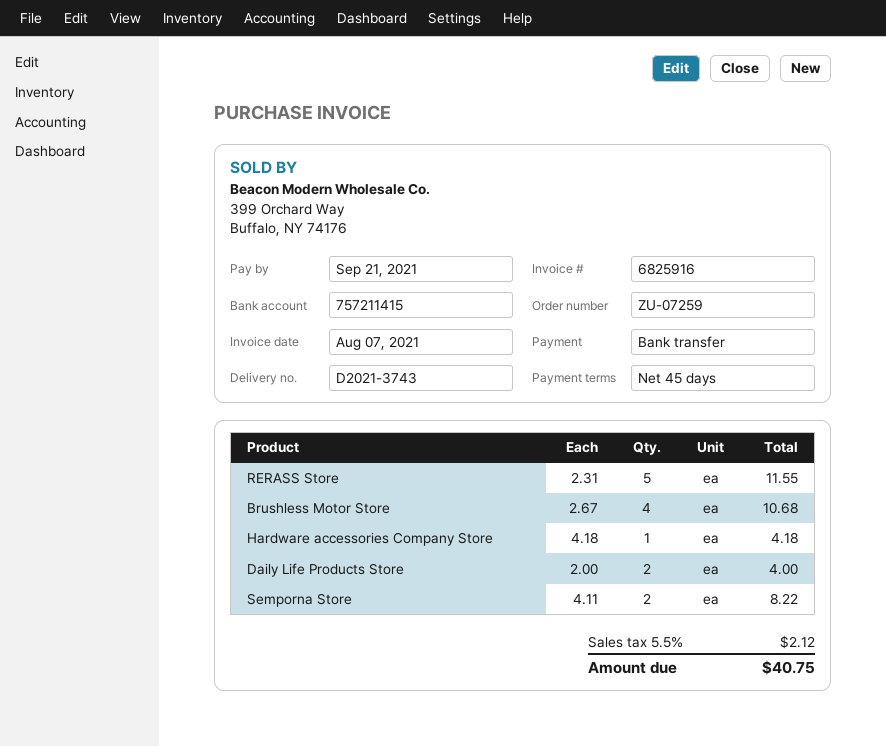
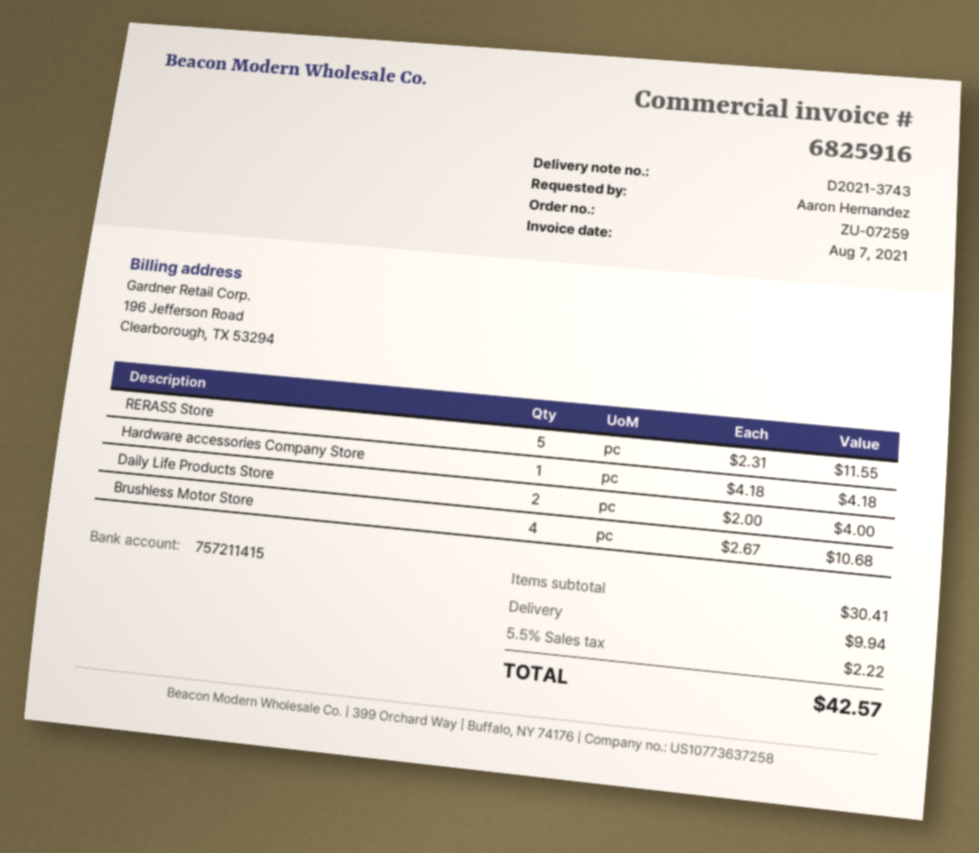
Semporna Store: 2 x 4.11 = 8.22 -> none
shipping: none -> 9.94
tax: 5.5% = 2.12 -> 5.5% = 2.22
total: 40.75 -> 42.57

